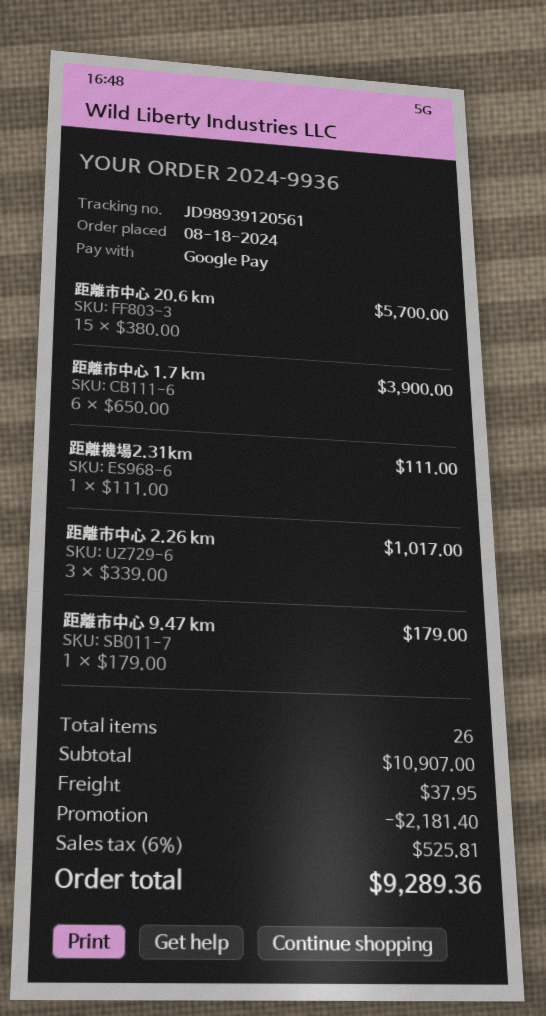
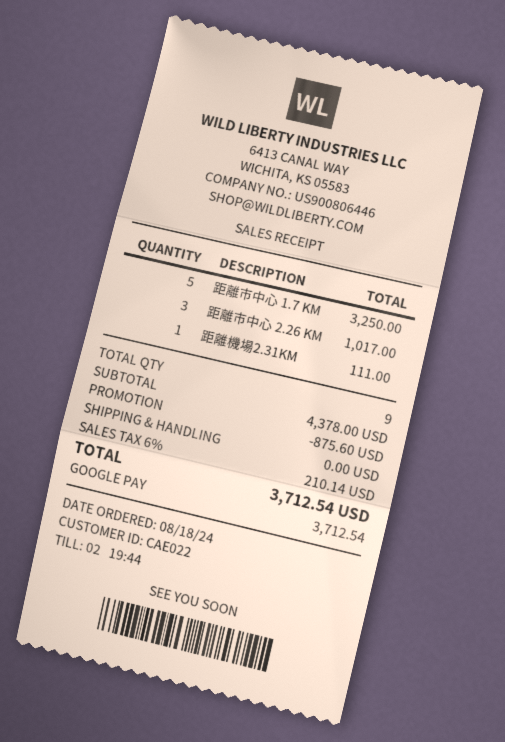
距離市中心 20.6 km: 15 for 5700.00 -> none
距離市中心 1.7 km: 6 for 3900.00 -> 5 for 3250.00
距離市中心 9.47 km: 1 for 179.00 -> none
total quantity: 26 -> 9
subtotal: 10907.00 -> 4378.00
discount: 2181.40 -> 875.60
shipping: 37.95 -> 0.00
tax: 6% = 525.81 -> 6% = 210.14
total: 9289.36 -> 3712.54

